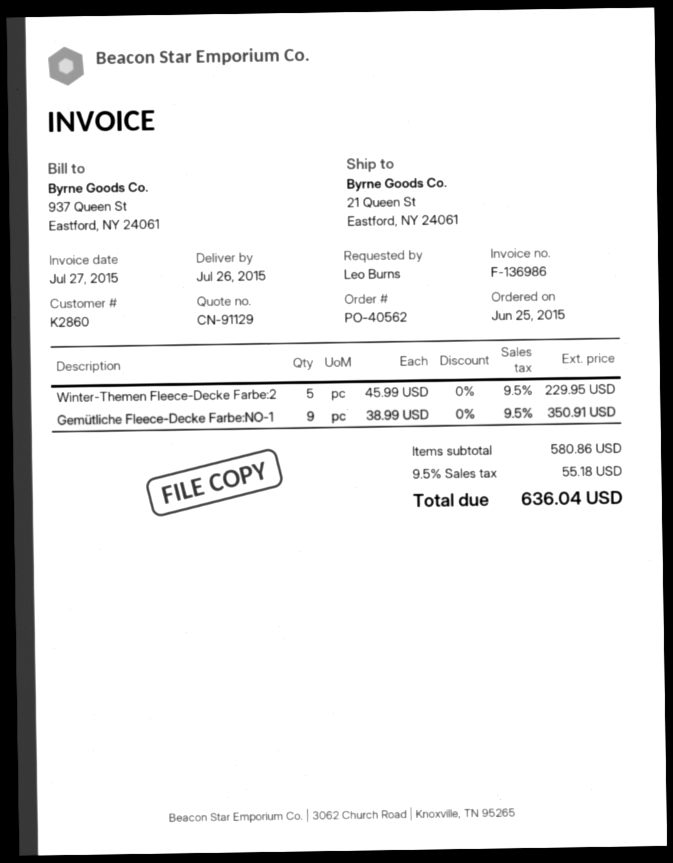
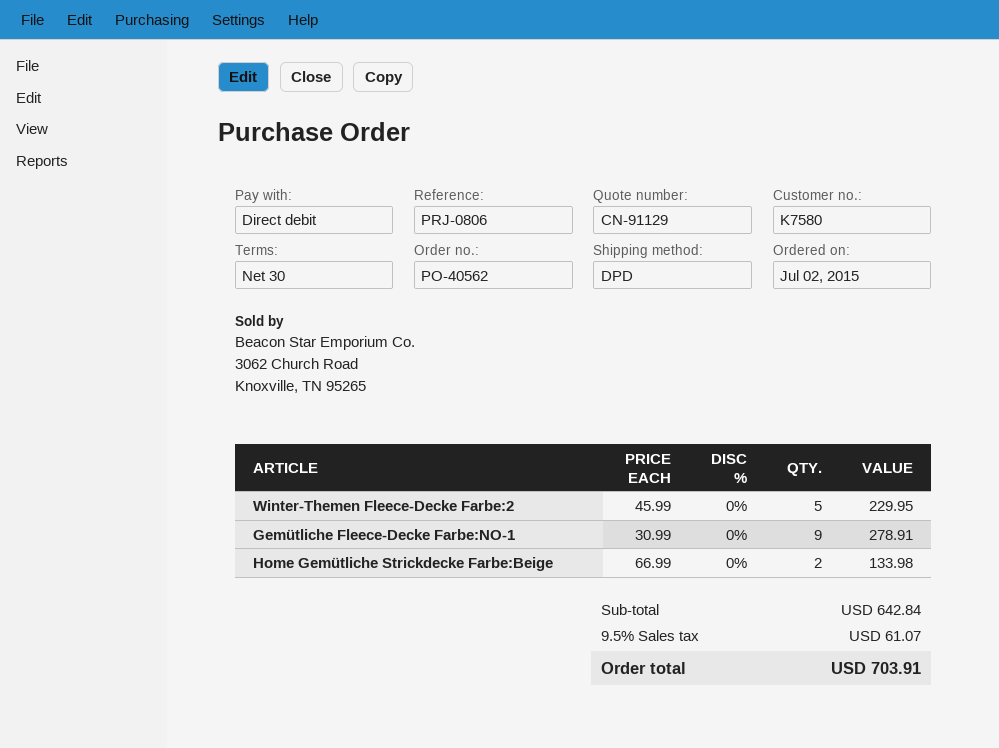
order date: 2015-06-25 -> 2015-07-02
customer number: K2860 -> K7580
Gemütliche Fleece-Decke Farbe:NO-1: 9 x 38.99 = 350.91 -> 9 x 30.99 = 278.91
Home Gemütliche Strickdecke Farbe:Beige: none -> 2 x 66.99 = 133.98
subtotal: 580.86 -> 642.84
tax: 9.5% = 55.18 -> 9.5% = 61.07
total: 636.04 -> 703.91

